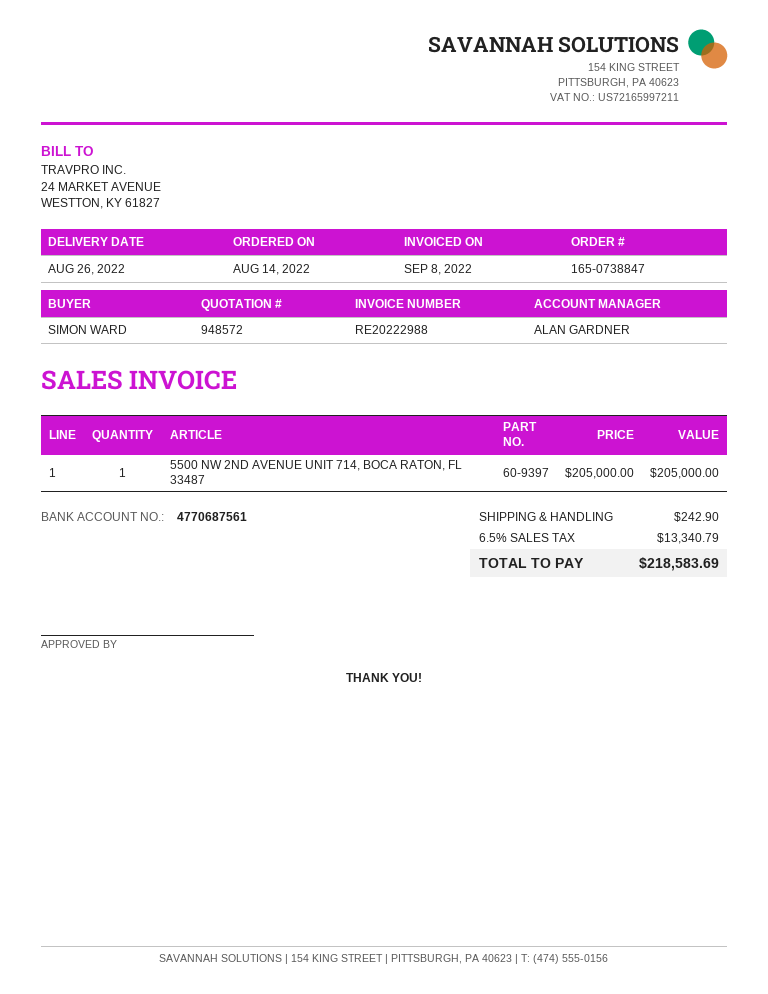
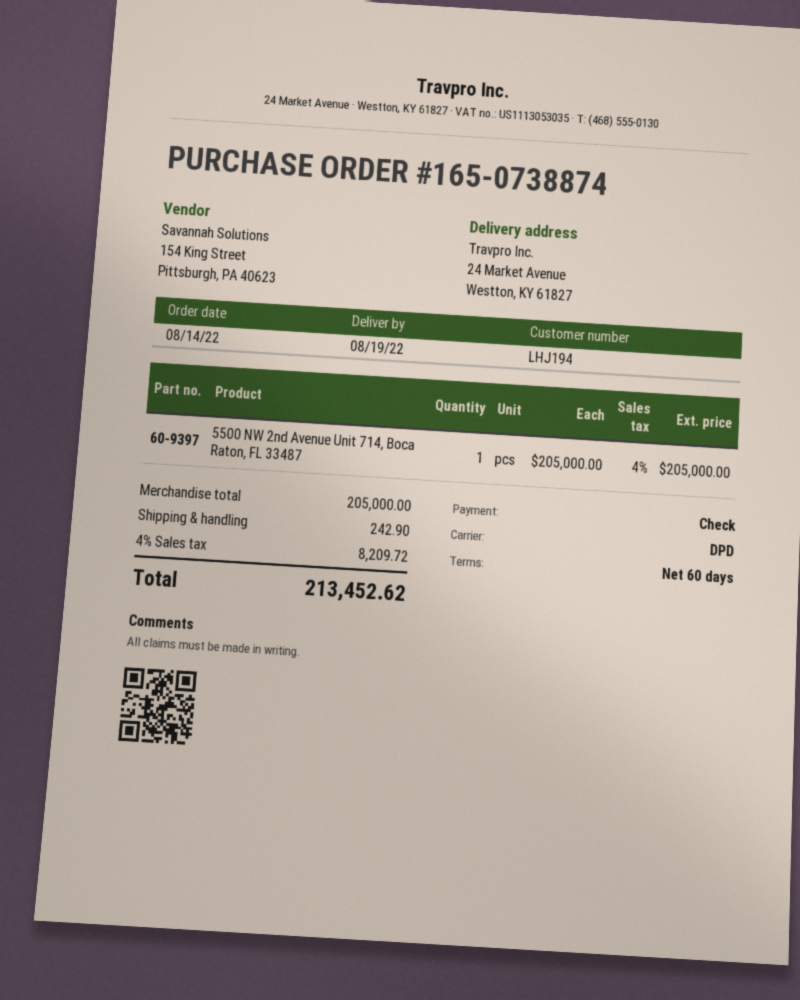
order number: 165-0738847 -> 165-0738874
delivery date: 2022-08-26 -> 2022-08-19
tax: 6.5% = 13340.79 -> 4% = 8209.72
total: 218583.69 -> 213452.62

